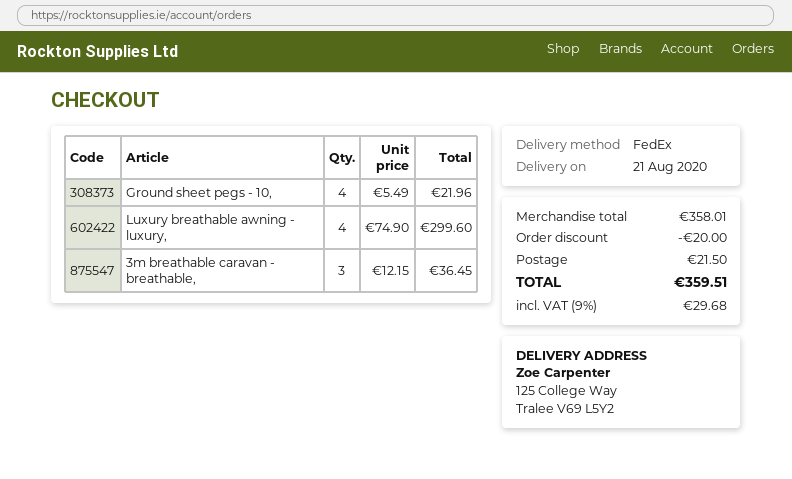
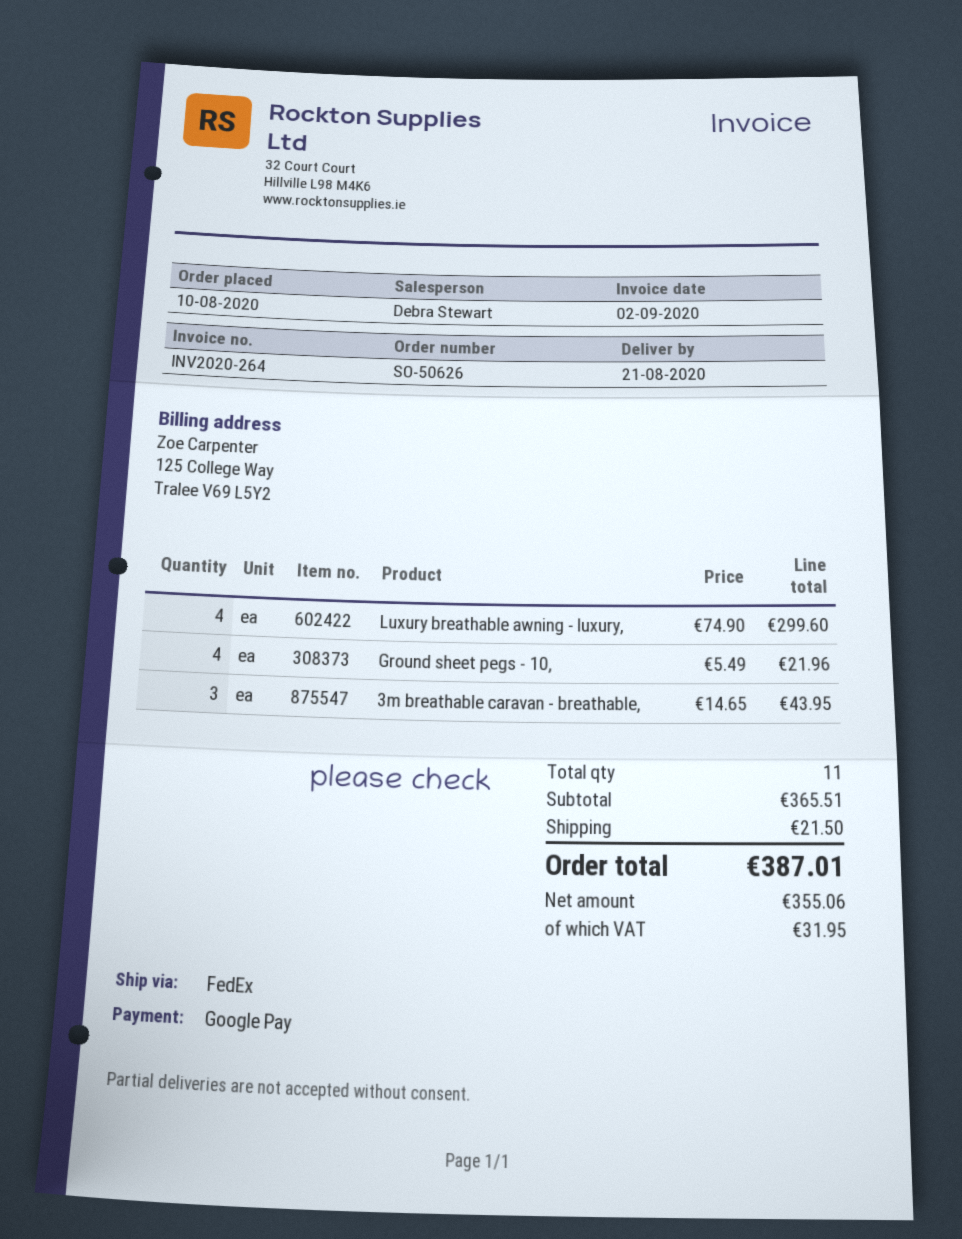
3m breathable caravan - breathable,: 3 x 12.15 = 36.45 -> 3 x 14.65 = 43.95
subtotal: 358.01 -> 365.51
discount: 20.00 -> none
tax: 29.68 -> 31.95
total: 359.51 -> 387.01

